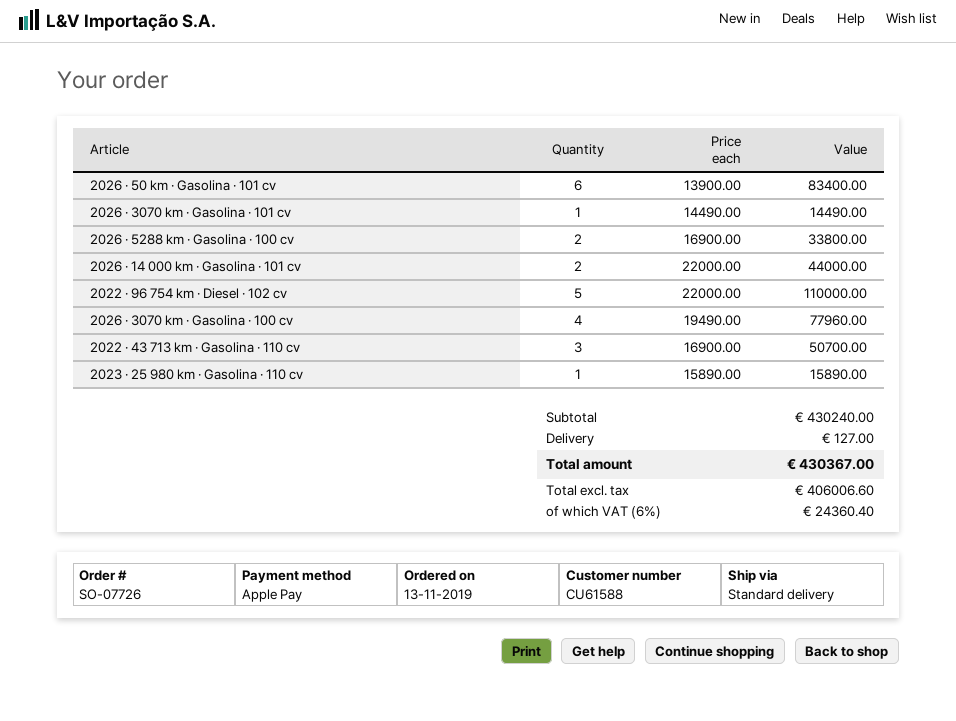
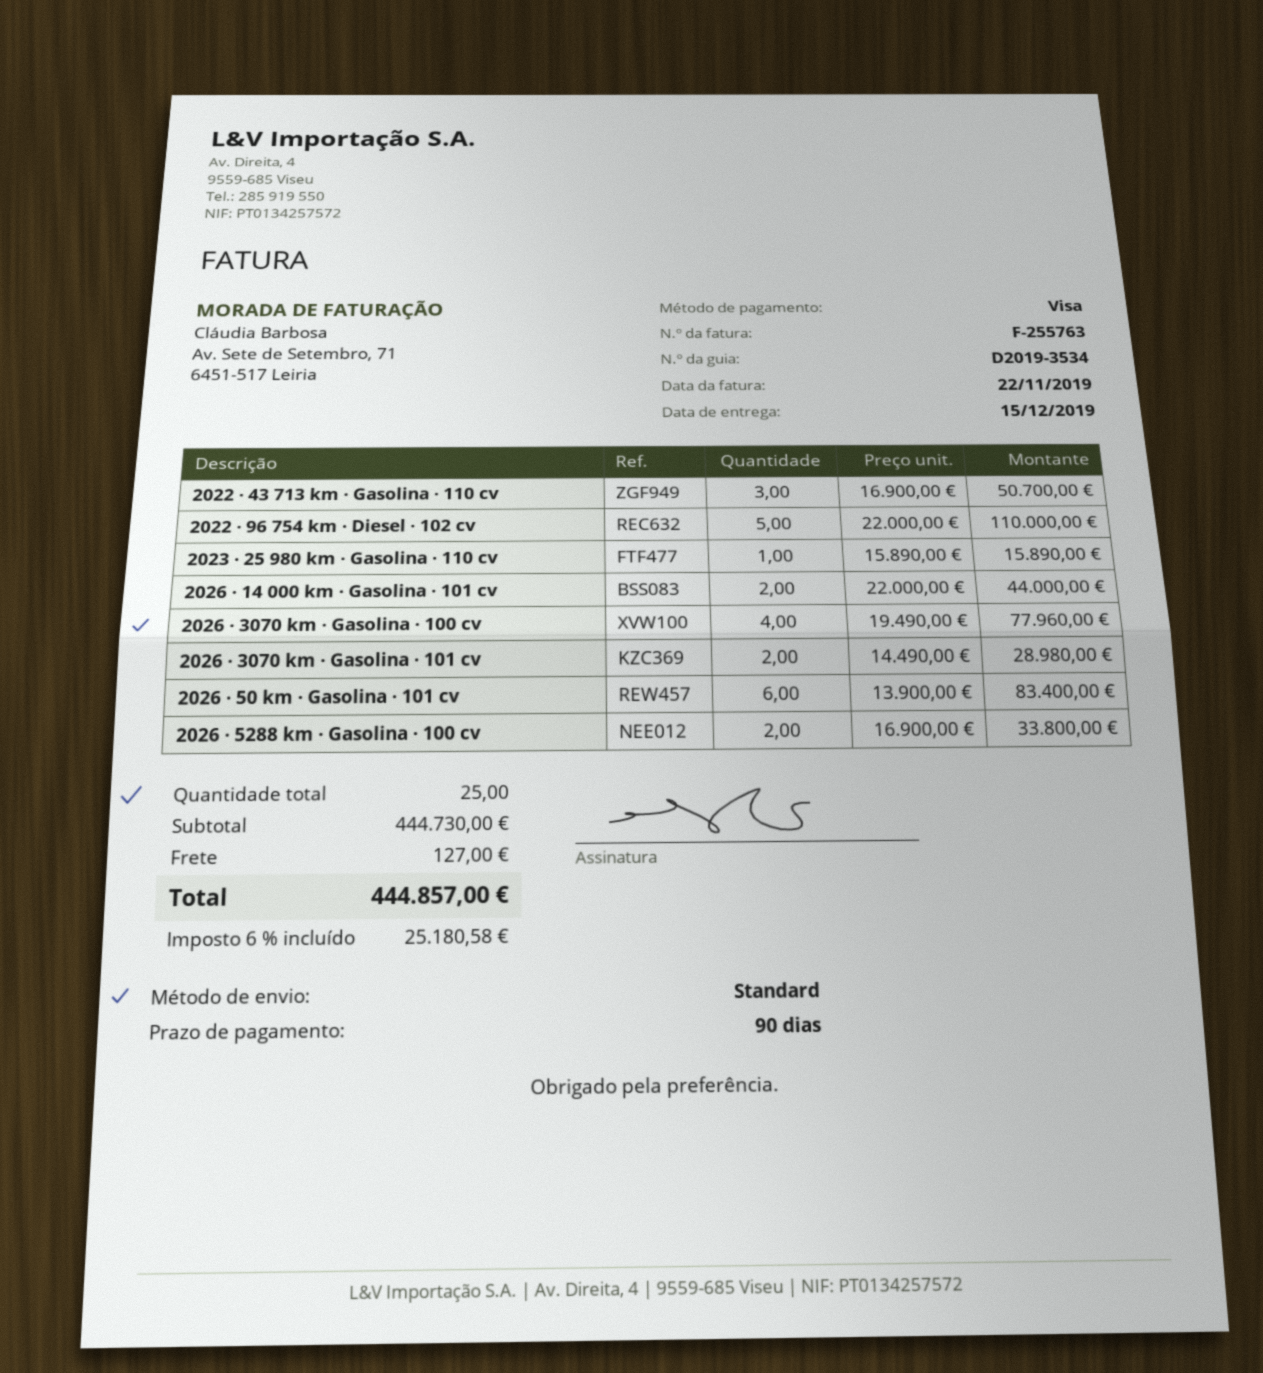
payment method: Apple Pay -> Visa
2026 · 3070 km · Gasolina · 101 cv: 1 x 14490.00 = 14490.00 -> 2 x 14490.00 = 28980.00
subtotal: 430240.00 -> 444730.00
tax: 6% = 24360.40 -> 6% = 25180.58
total: 430367.00 -> 444857.00

